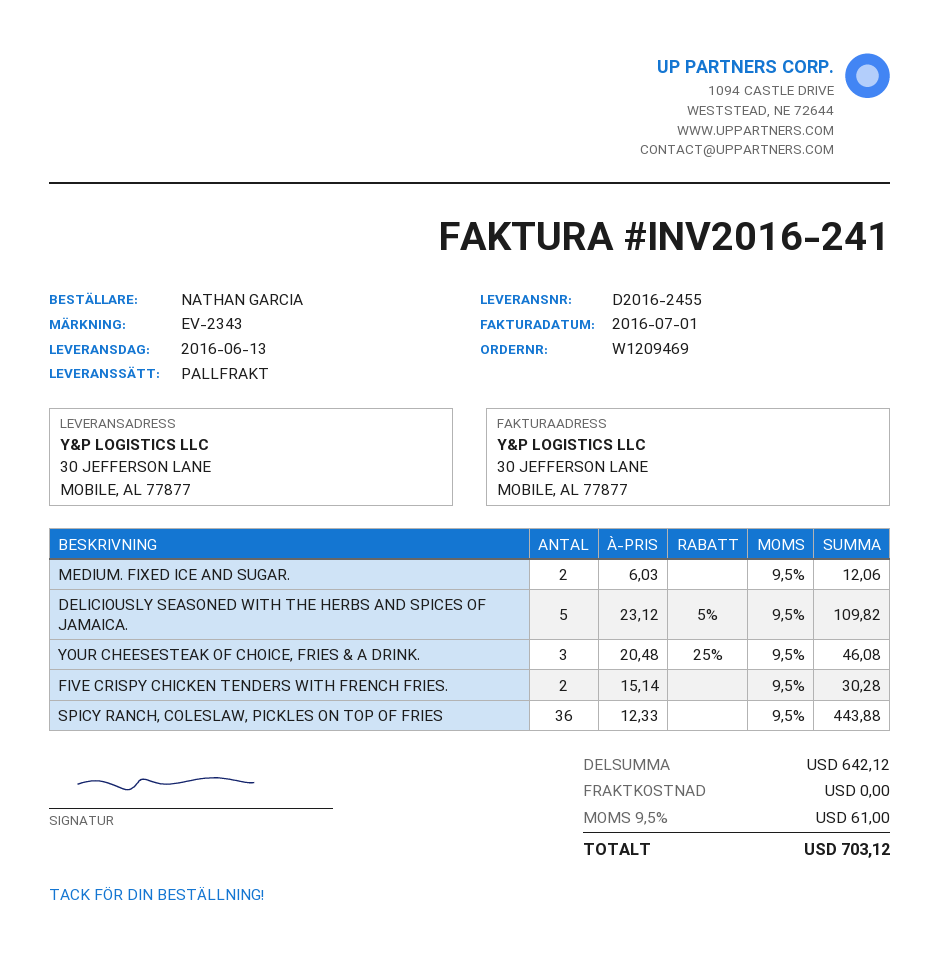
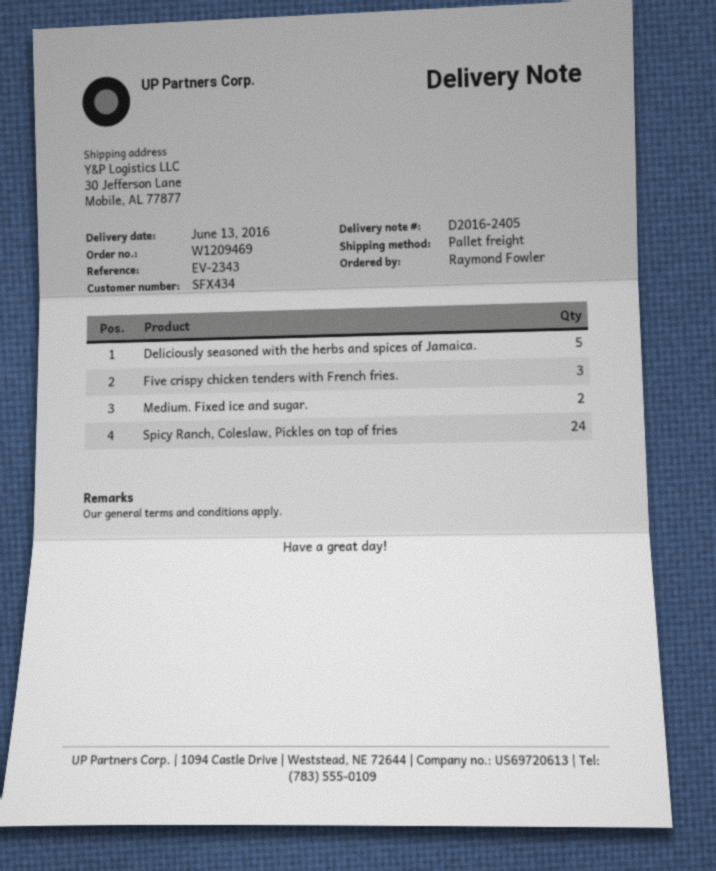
delivery note number: D2016-2455 -> D2016-2405
ordered by: NATHAN GARCIA -> Raymond Fowler
YOUR CHEESESTEAK OF CHOICE, FRIES & A DRINK.: 3 -> none
FIVE CRISPY CHICKEN TENDERS WITH FRENCH FRIES.: 2 -> 3
SPICY RANCH, COLESLAW, PICKLES ON TOP OF FRIES: 36 -> 24

